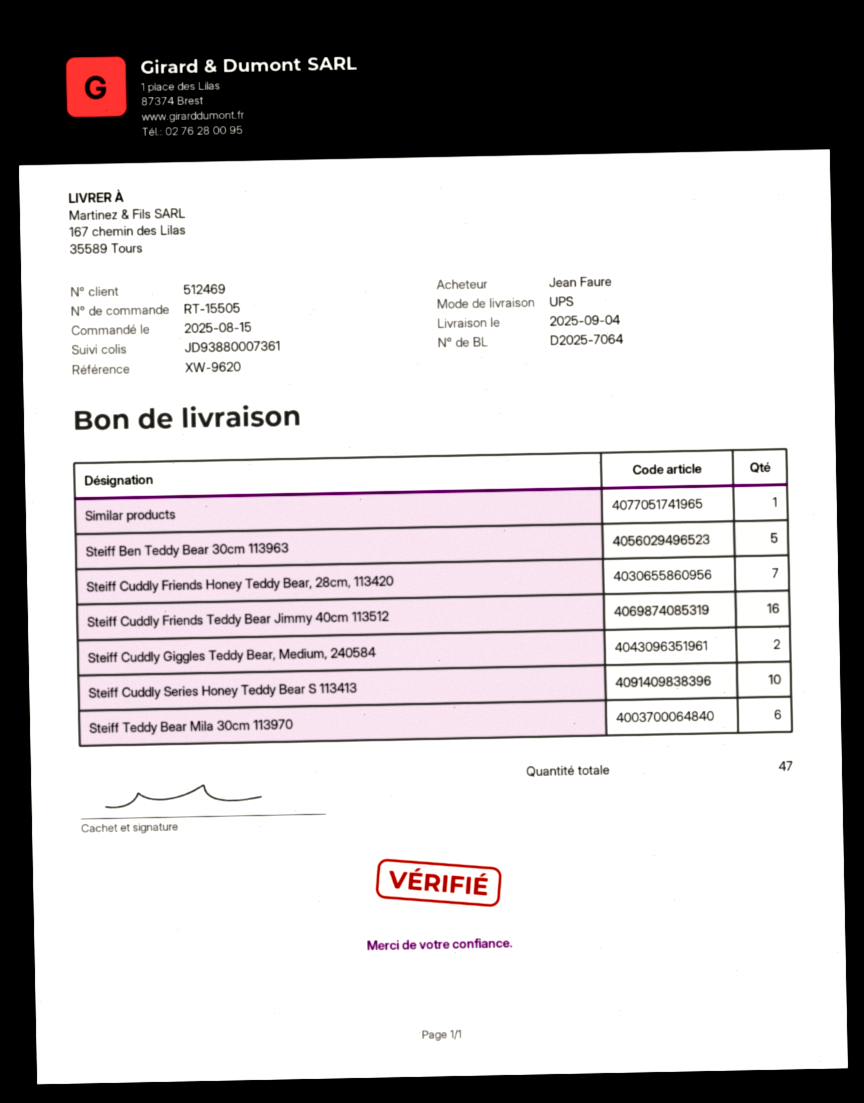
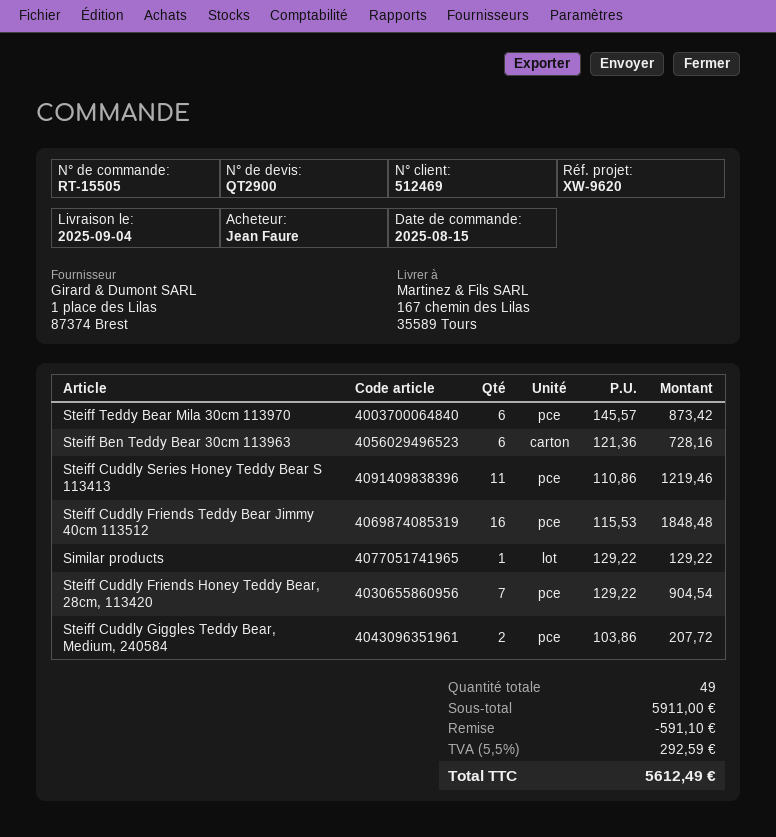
Steiff Ben Teddy Bear 30cm 113963: 5 -> 6
Steiff Cuddly Series Honey Teddy Bear S 113413: 10 -> 11
total quantity: 47 -> 49

